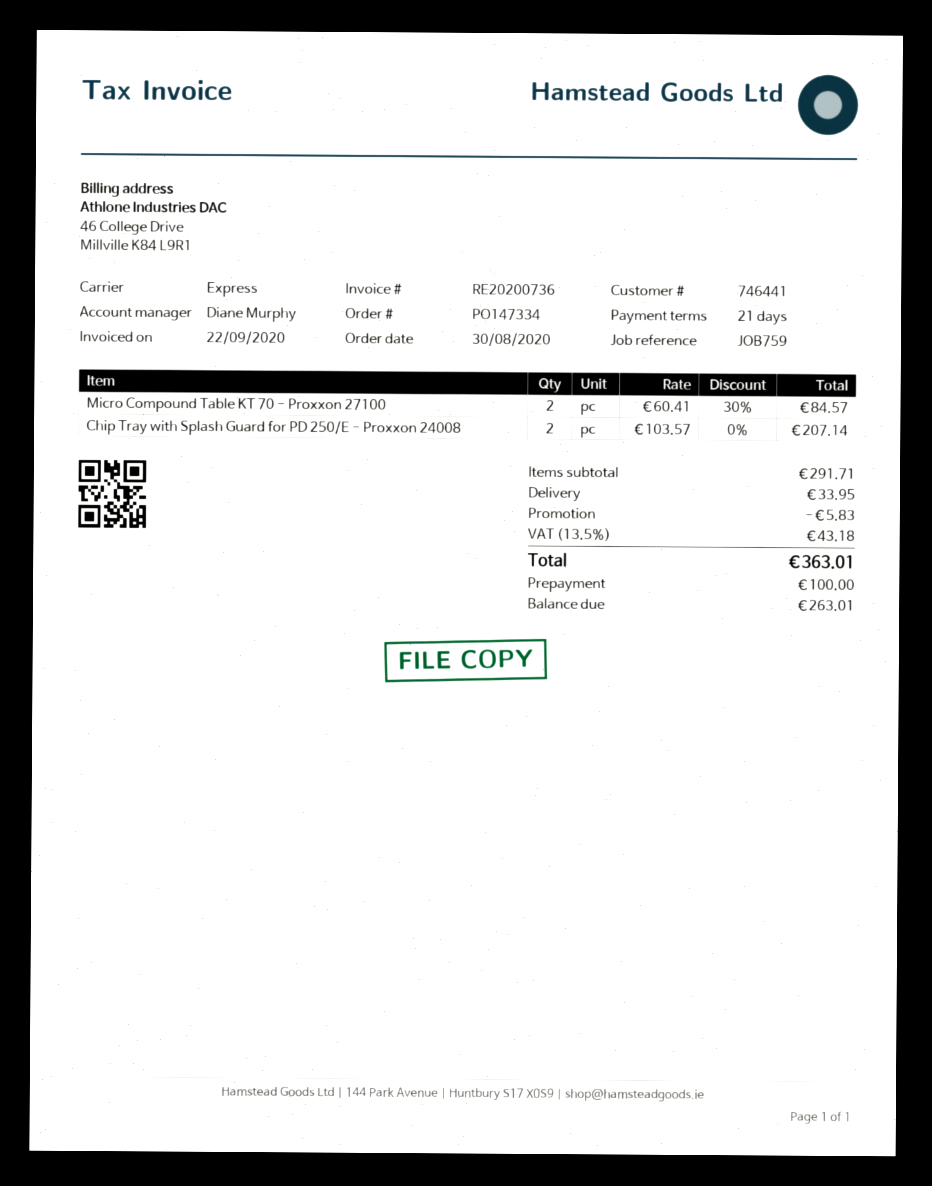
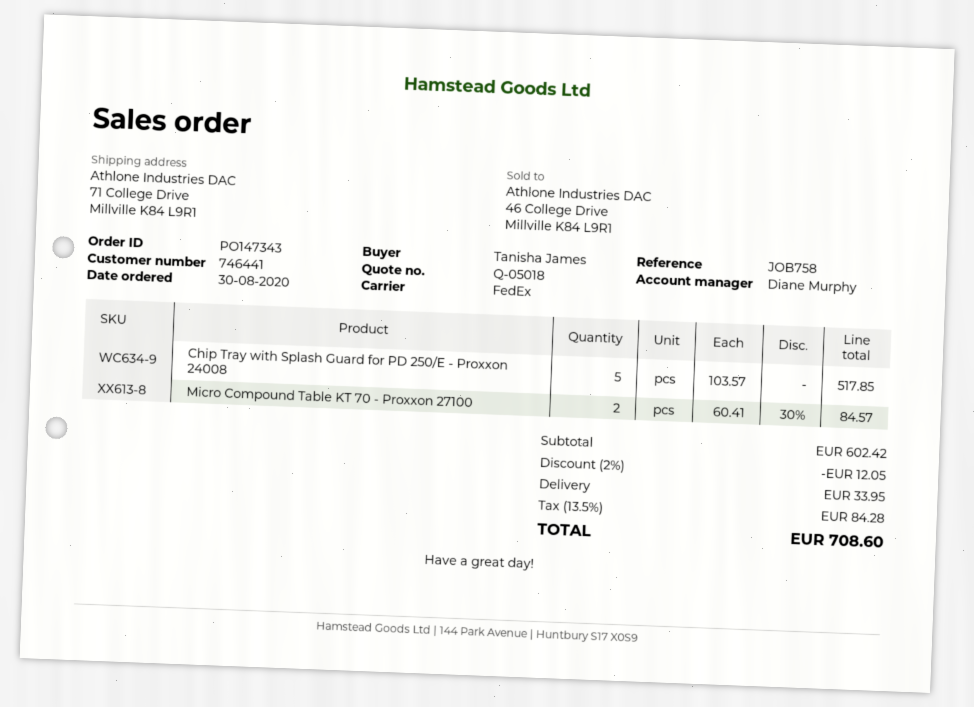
order number: PO147334 -> PO147343
reference: JOB759 -> JOB758
shipping method: express -> FedEx
Chip Tray with Splash Guard for PD 250/E - Proxxon 24008: 2 x 103.57 = 207.14 -> 5 x 103.57 = 517.85
subtotal: 291.71 -> 602.42
discount: 5.83 -> 12.05
tax: 13.5% = 43.18 -> 13.5% = 84.28
total: 363.01 -> 708.60

